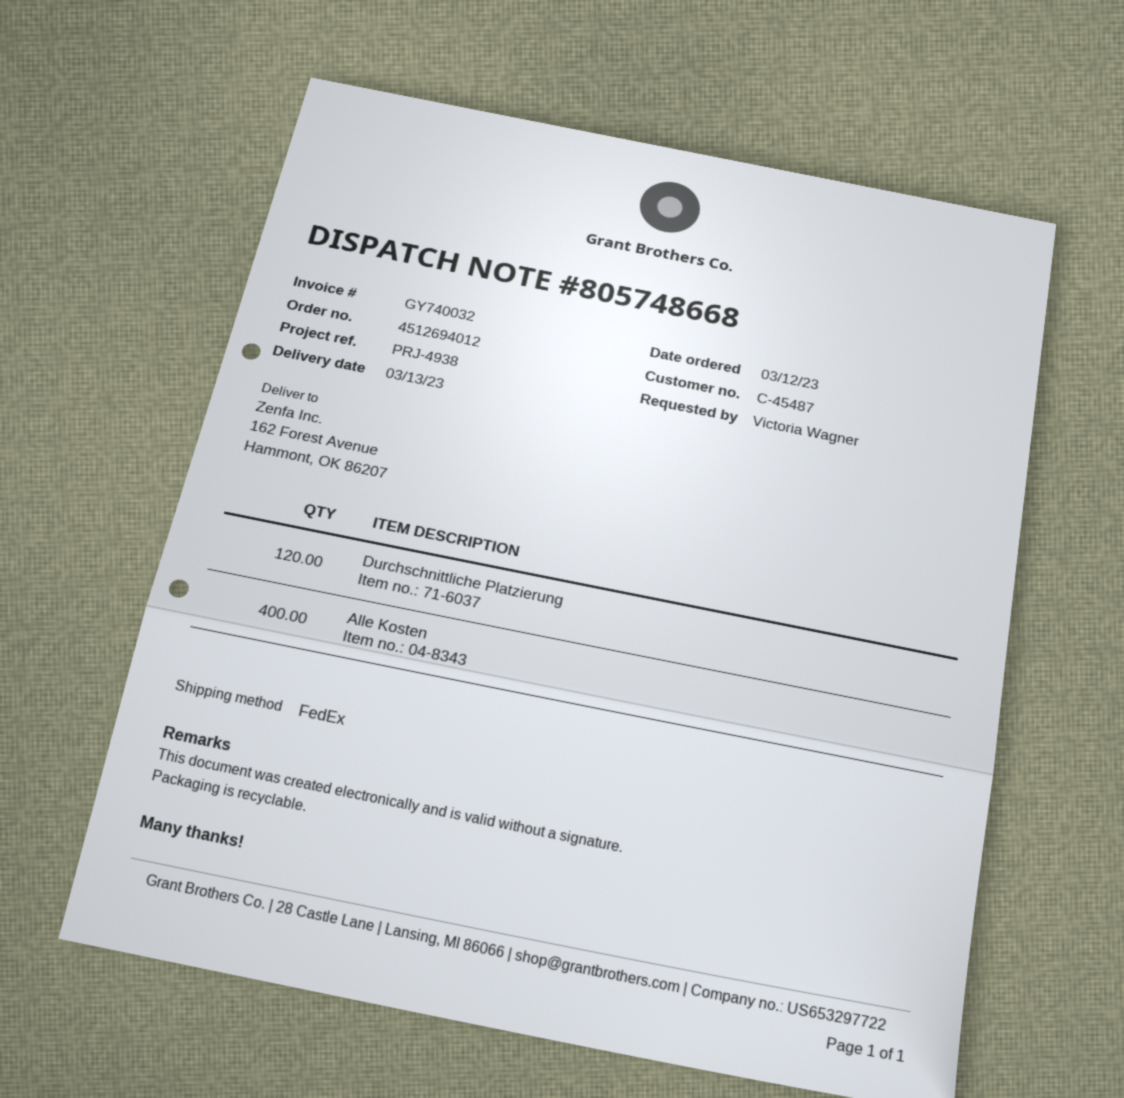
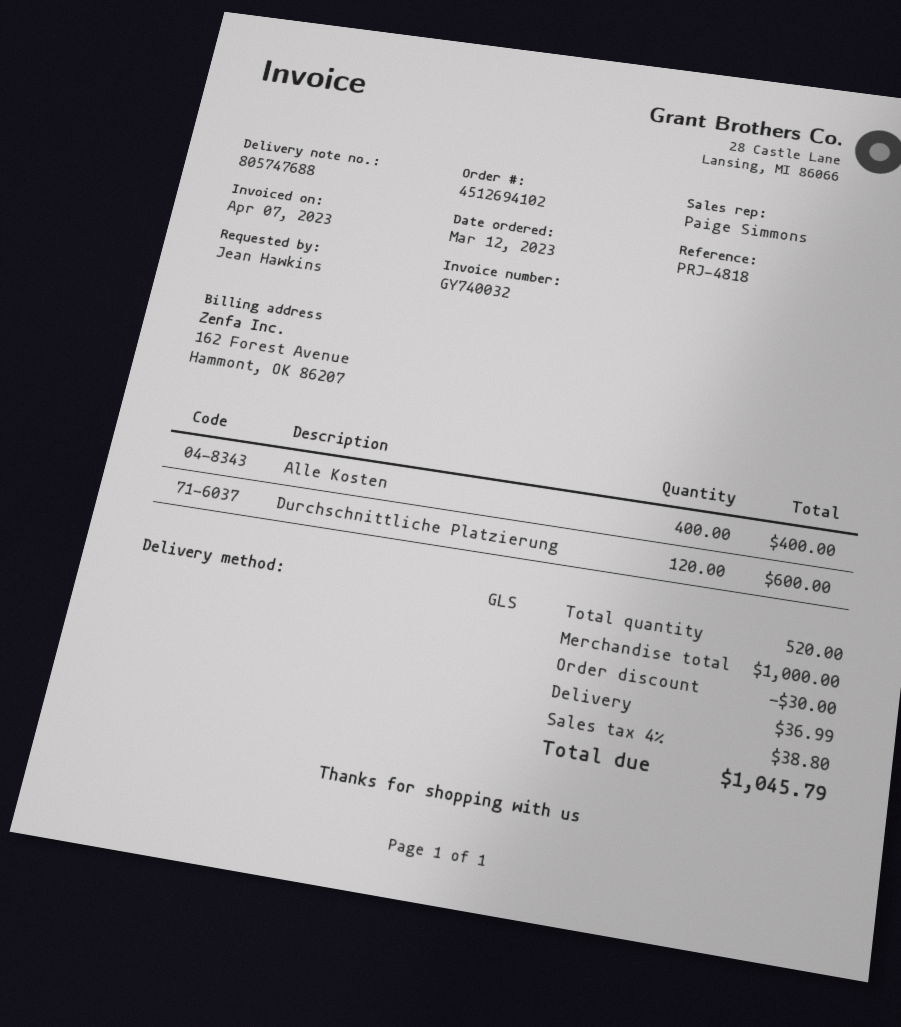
order number: 4512694012 -> 4512694102
delivery note number: 805748668 -> 805747688
reference: PRJ-4938 -> PRJ-4818
ordered by: Victoria Wagner -> Jean Hawkins
shipping method: FedEx -> GLS

